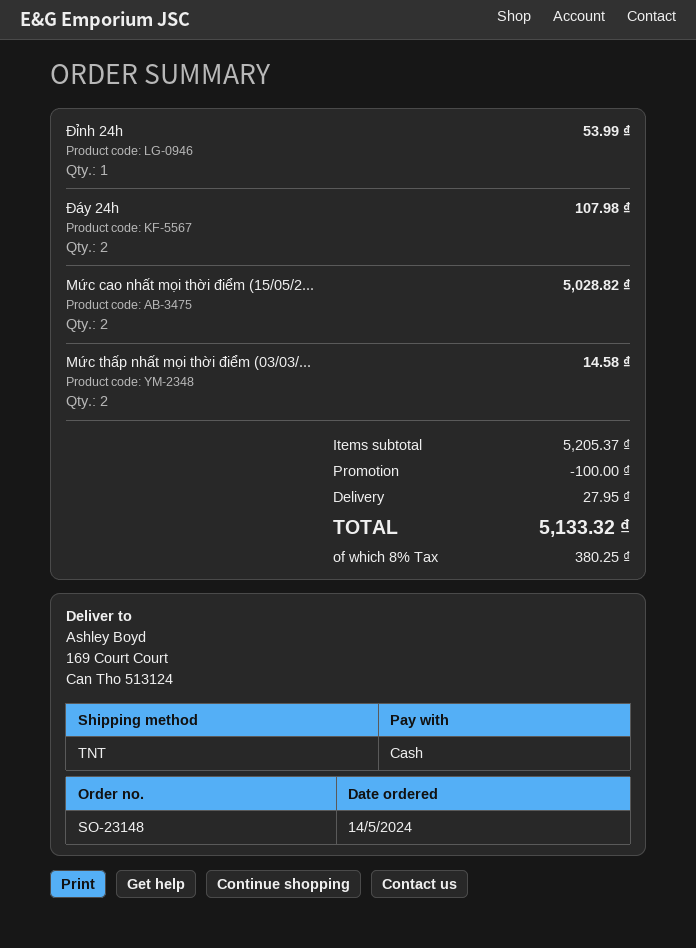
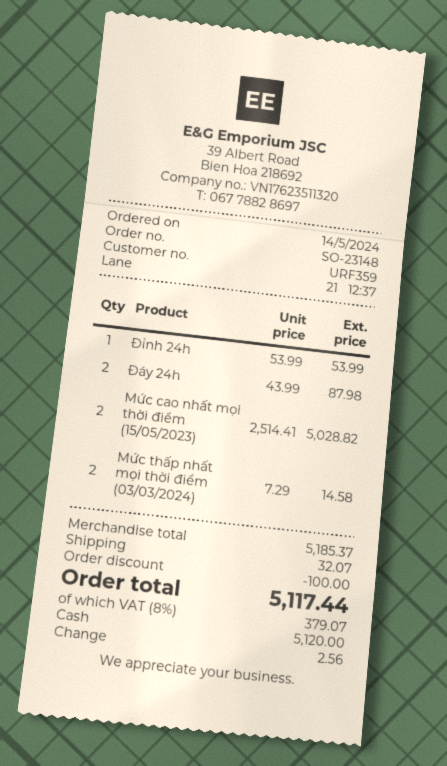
Đáy 24h: 2 for 107.98 -> 2 for 87.98
subtotal: 5205.37 -> 5185.37
shipping: 27.95 -> 32.07
tax: 8% = 380.25 -> 8% = 379.07
total: 5133.32 -> 5117.44

